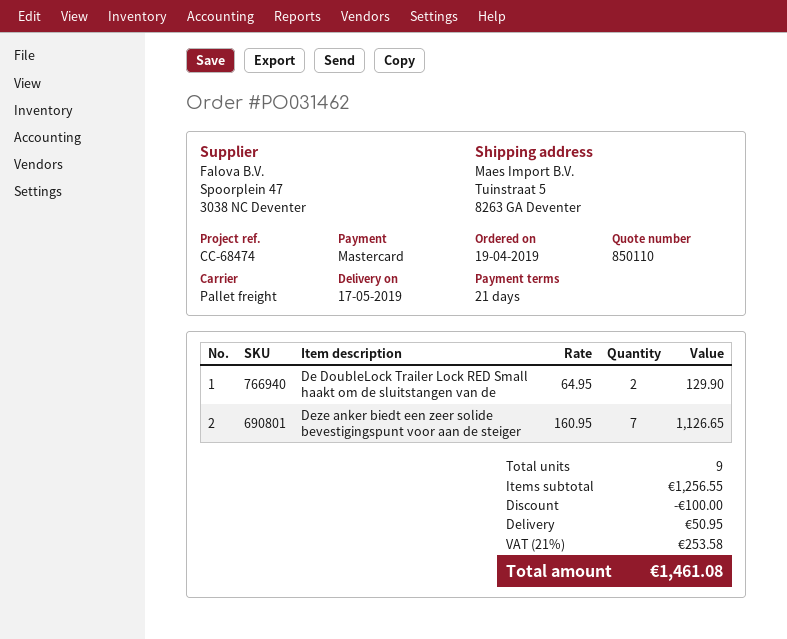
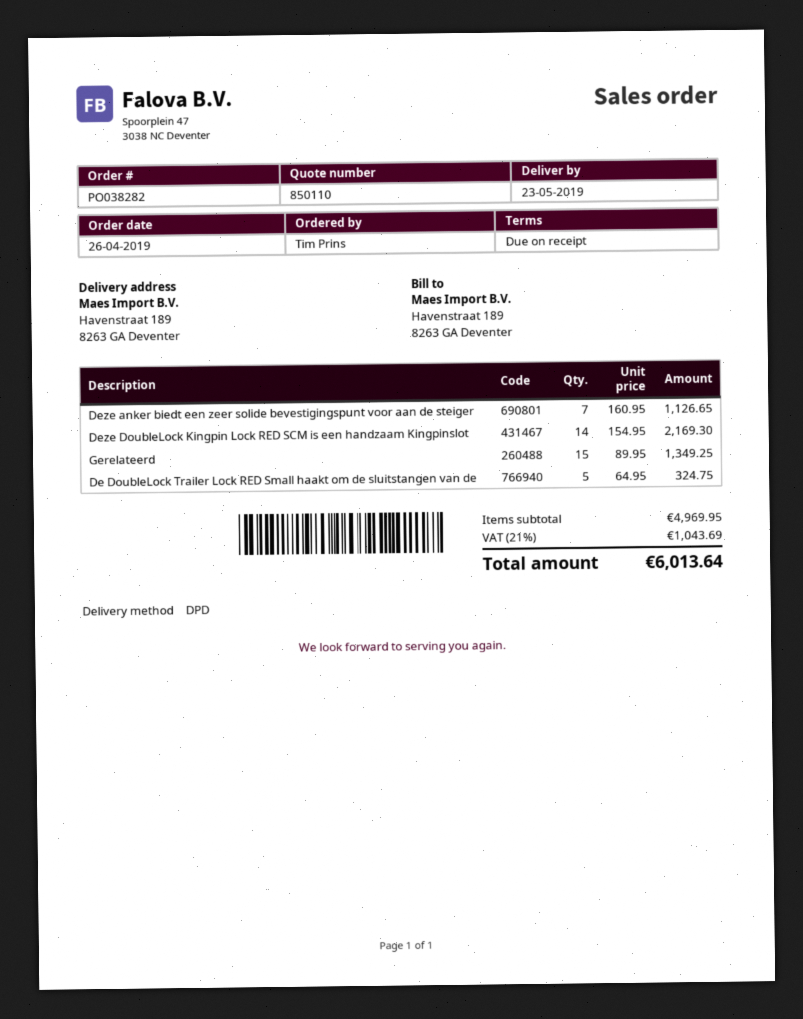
order number: PO031462 -> PO038282
order date: 2019-04-19 -> 2019-04-26
delivery date: 2019-05-17 -> 2019-05-23
payment terms: 21 days -> on receipt
shipping method: pallet freight -> DPD
ship to: Tuinstraat 5, 8263 GA Deventer -> Havenstraat 189, 8263 GA Deventer
De DoubleLock Trailer Lock RED Small haakt om de sluitstangen van de: 2 x 64.95 = 129.90 -> 5 x 64.95 = 324.75
Deze DoubleLock Kingpin Lock RED SCM is een handzaam Kingpinslot: none -> 14 x 154.95 = 2169.30
Gerelateerd: none -> 15 x 89.95 = 1349.25
subtotal: 1256.55 -> 4969.95
discount: 100.00 -> none
shipping: 50.95 -> none
tax: 21% = 253.58 -> 21% = 1043.69
total: 1461.08 -> 6013.64

